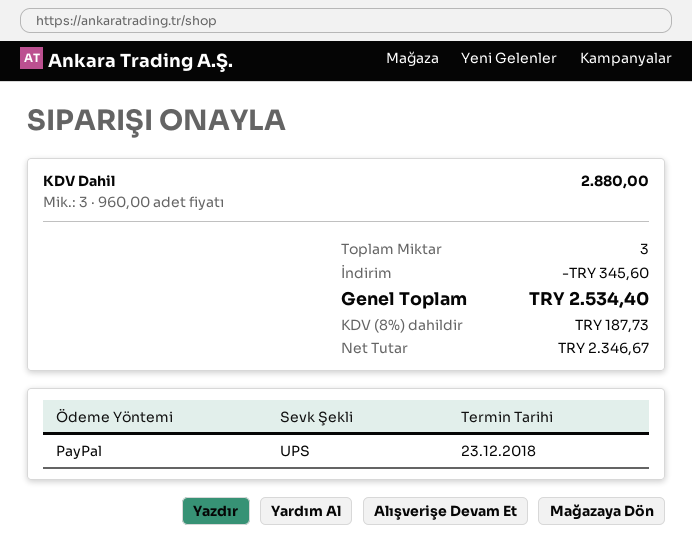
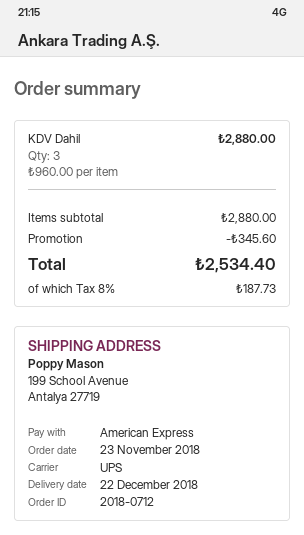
delivery date: 2018-12-23 -> 2018-12-22
payment method: PayPal -> American Express

